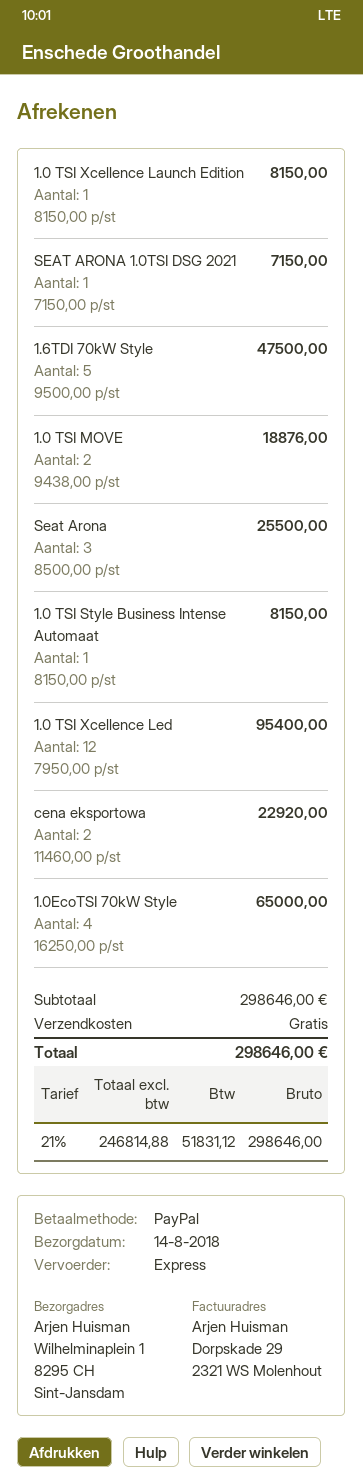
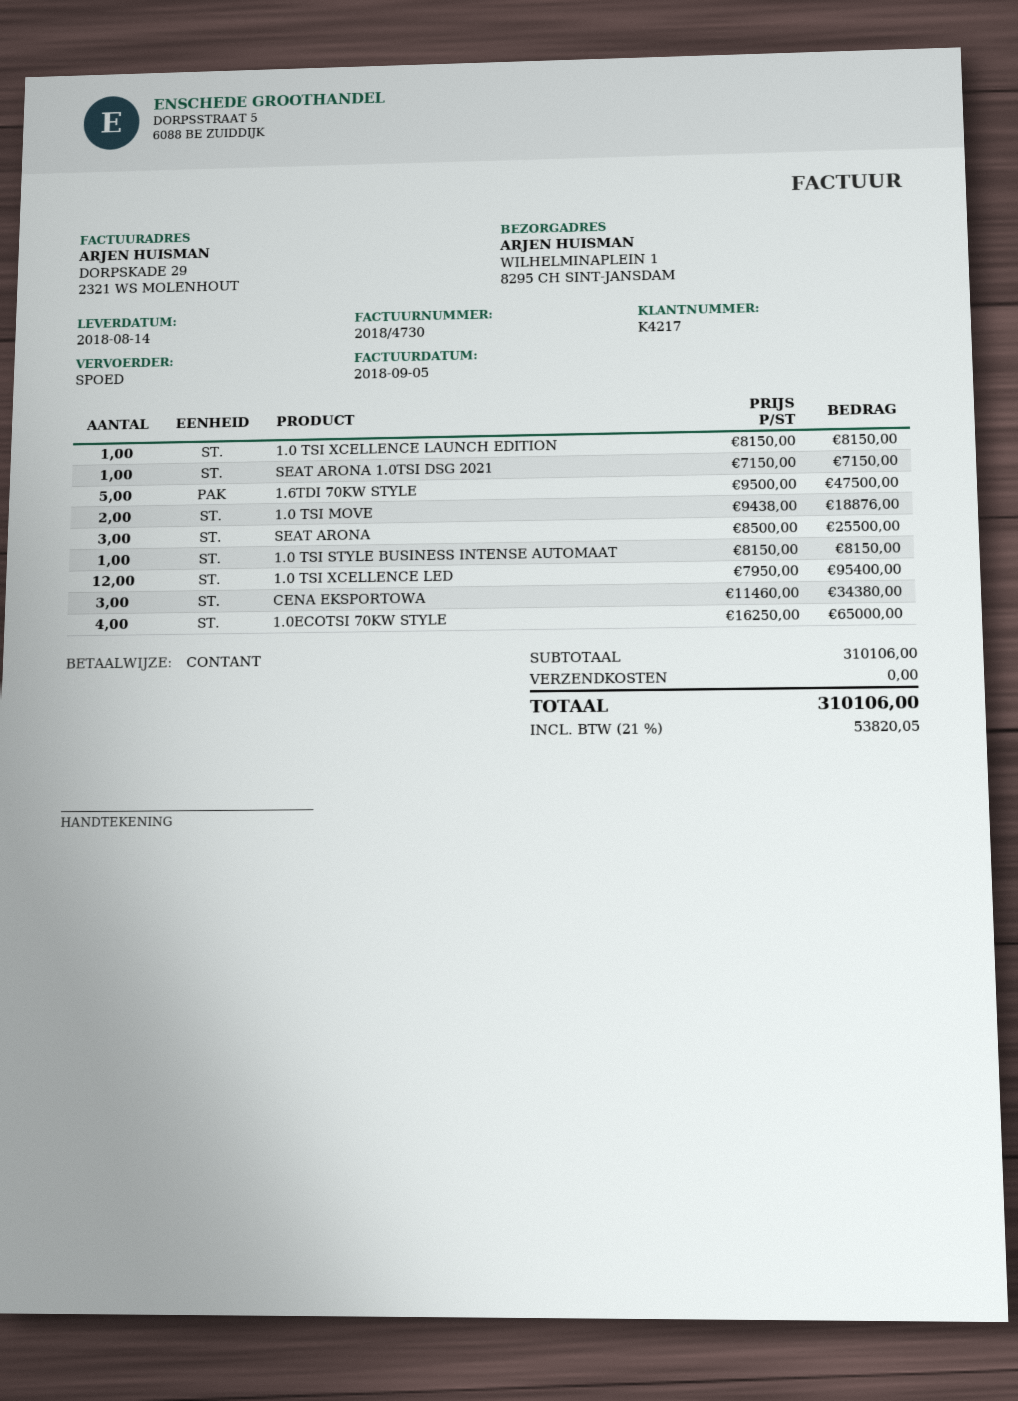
payment method: PayPal -> cash
cena eksportowa: 2 x 11460.00 = 22920.00 -> 3 x 11460.00 = 34380.00
subtotal: 298646.00 -> 310106.00
tax: 21% = 51831.12 -> 21% = 53820.05
total: 298646.00 -> 310106.00

